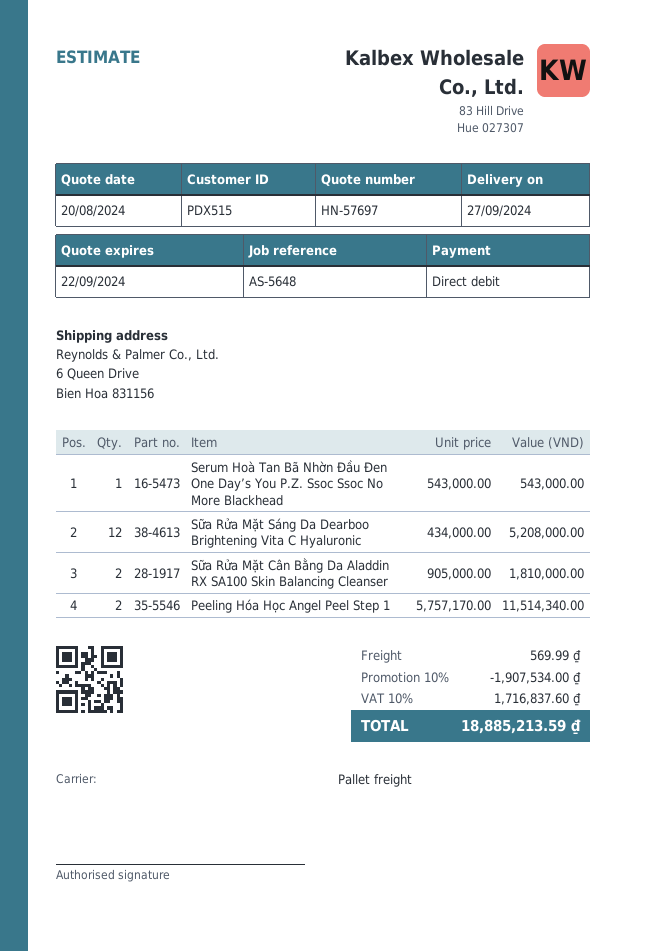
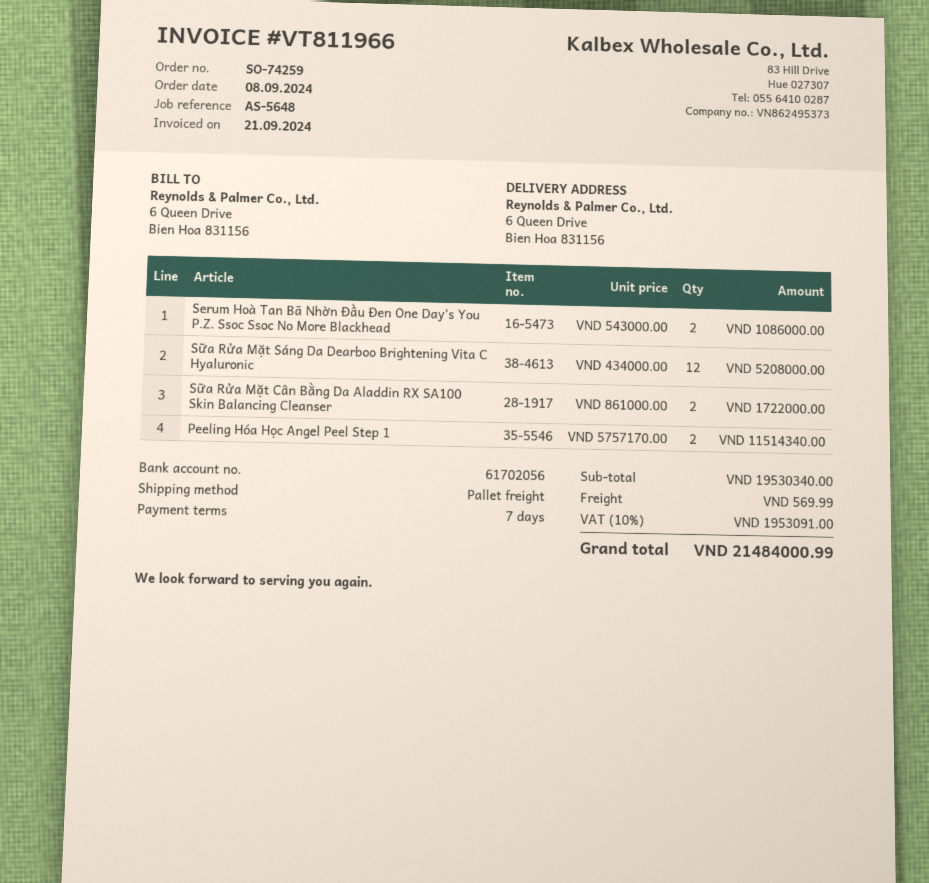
Serum Hoà Tan Bã Nhờn Đầu Đen One Day’s You P.Z. Ssoc Ssoc No More Blackhead: 1 x 543000.00 = 543000.00 -> 2 x 543000.00 = 1086000.00
Sữa Rửa Mặt Cân Bằng Da Aladdin RX SA100 Skin Balancing Cleanser: 2 x 905000.00 = 1810000.00 -> 2 x 861000.00 = 1722000.00
discount: 10% = 1907534.00 -> none
tax: 10% = 1716837.60 -> 10% = 1953091.00
total: 18885213.59 -> 21484000.99

